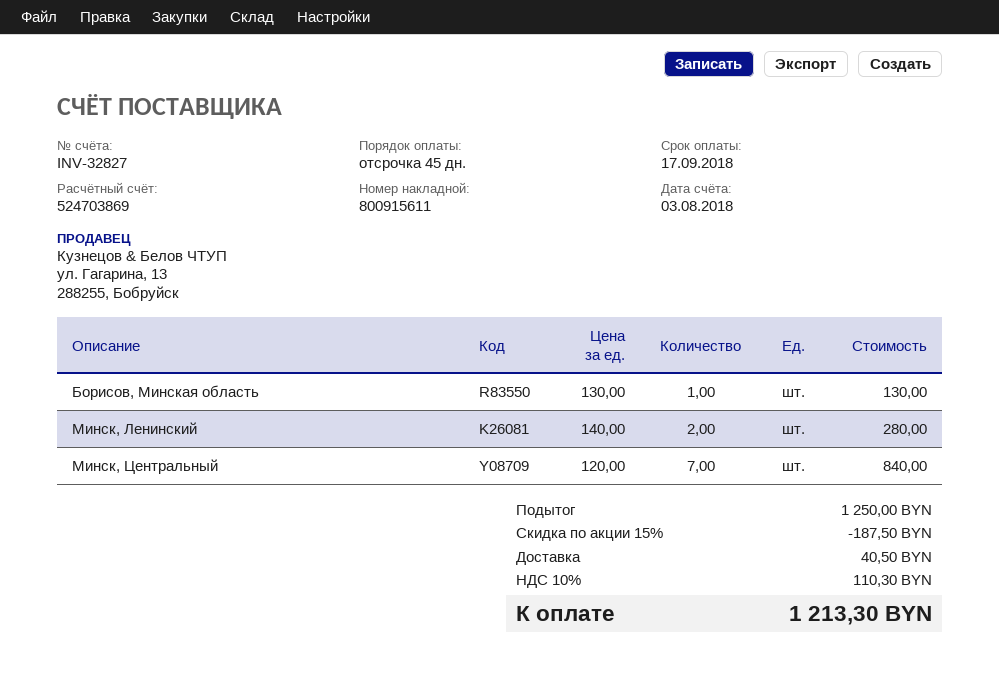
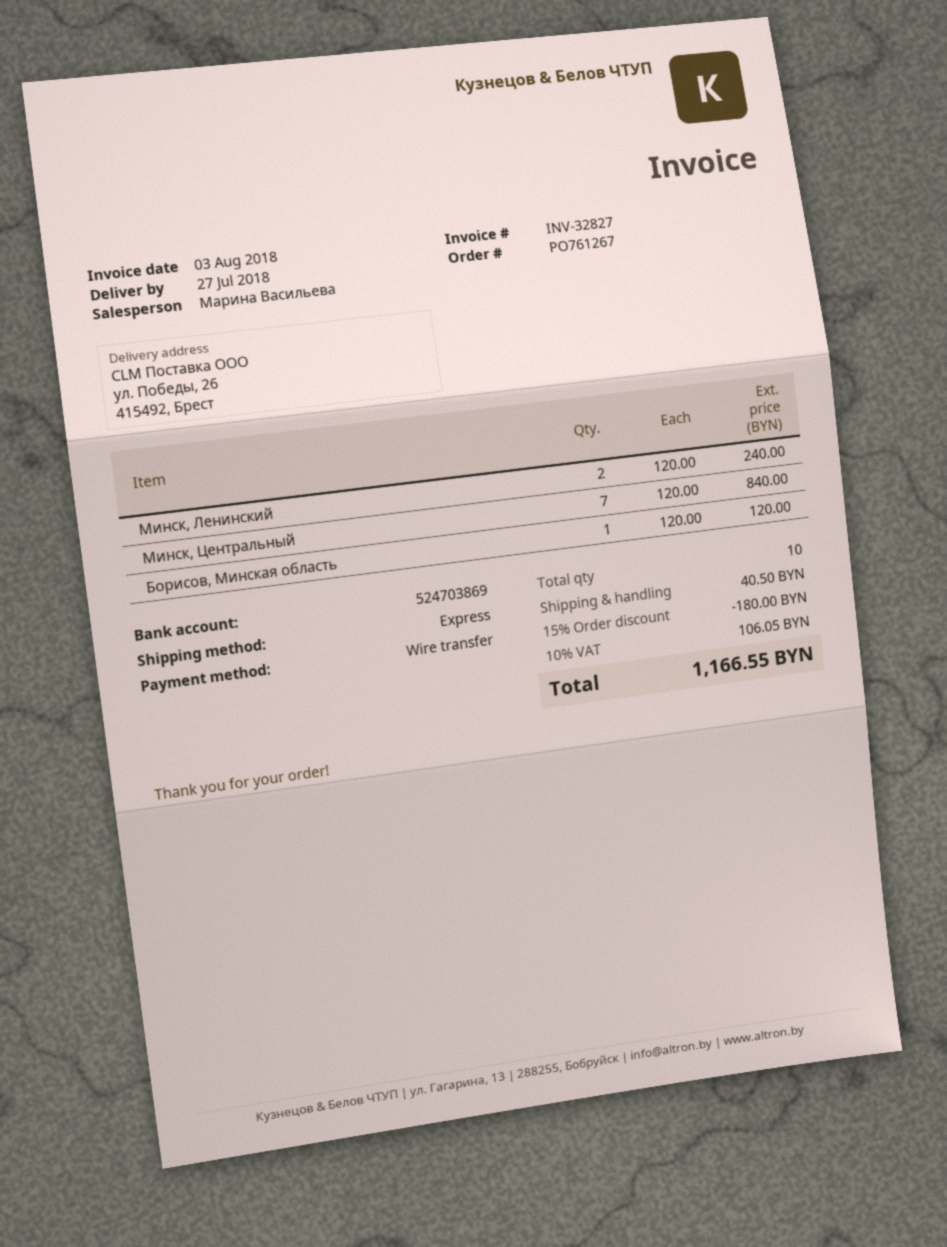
Борисов, Минская область: 1 x 130.00 = 130.00 -> 1 x 120.00 = 120.00
Минск, Ленинский: 2 x 140.00 = 280.00 -> 2 x 120.00 = 240.00
discount: 15% = 187.50 -> 15% = 180.00
tax: 10% = 110.30 -> 10% = 106.05
total: 1213.30 -> 1166.55

